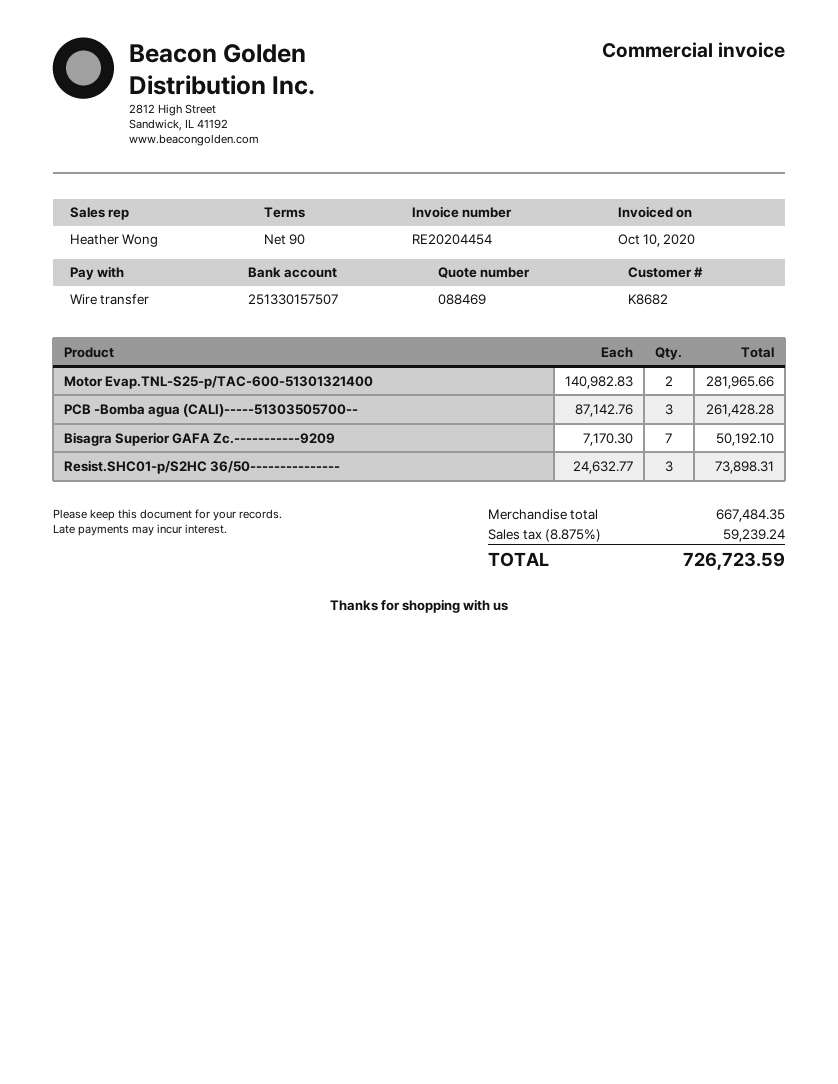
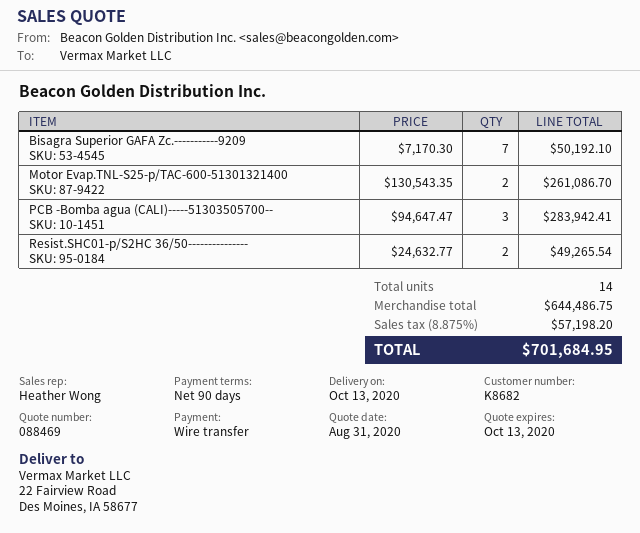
Motor Evap.TNL-S25-p/TAC-600-51301321400: 2 x 140982.83 = 281965.66 -> 2 x 130543.35 = 261086.70
PCB -Bomba agua (CALI)-----51303505700--: 3 x 87142.76 = 261428.28 -> 3 x 94647.47 = 283942.41
Resist.SHC01-p/S2HC 36/50---------------: 3 x 24632.77 = 73898.31 -> 2 x 24632.77 = 49265.54
subtotal: 667484.35 -> 644486.75
tax: 8.875% = 59239.24 -> 8.875% = 57198.20
total: 726723.59 -> 701684.95

